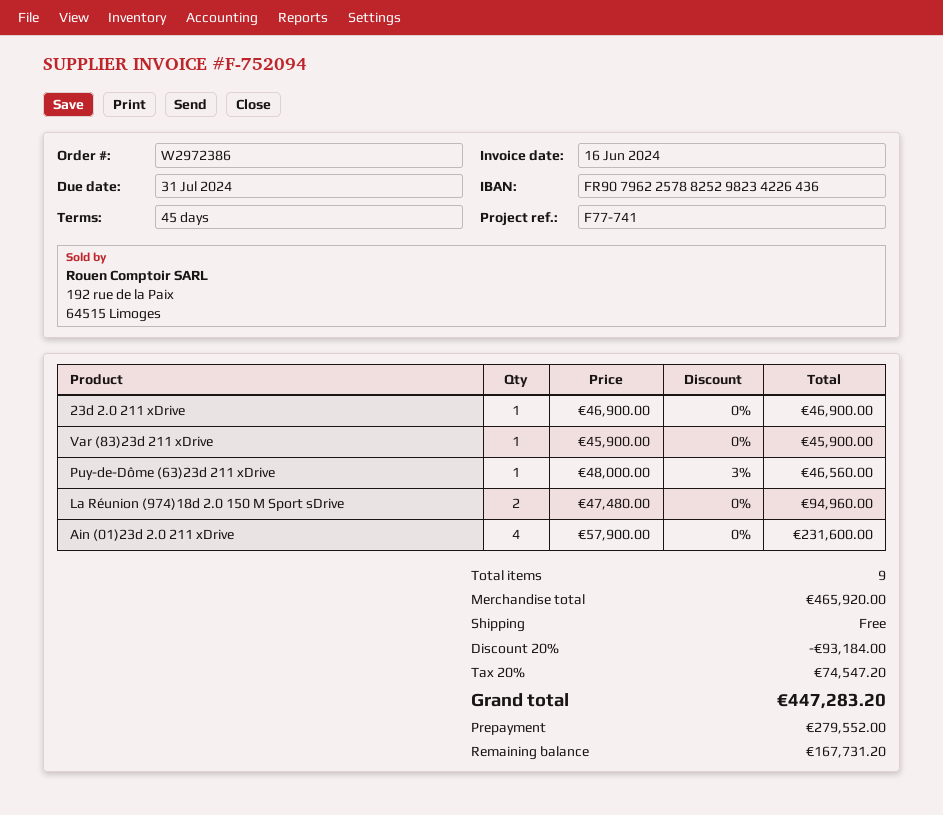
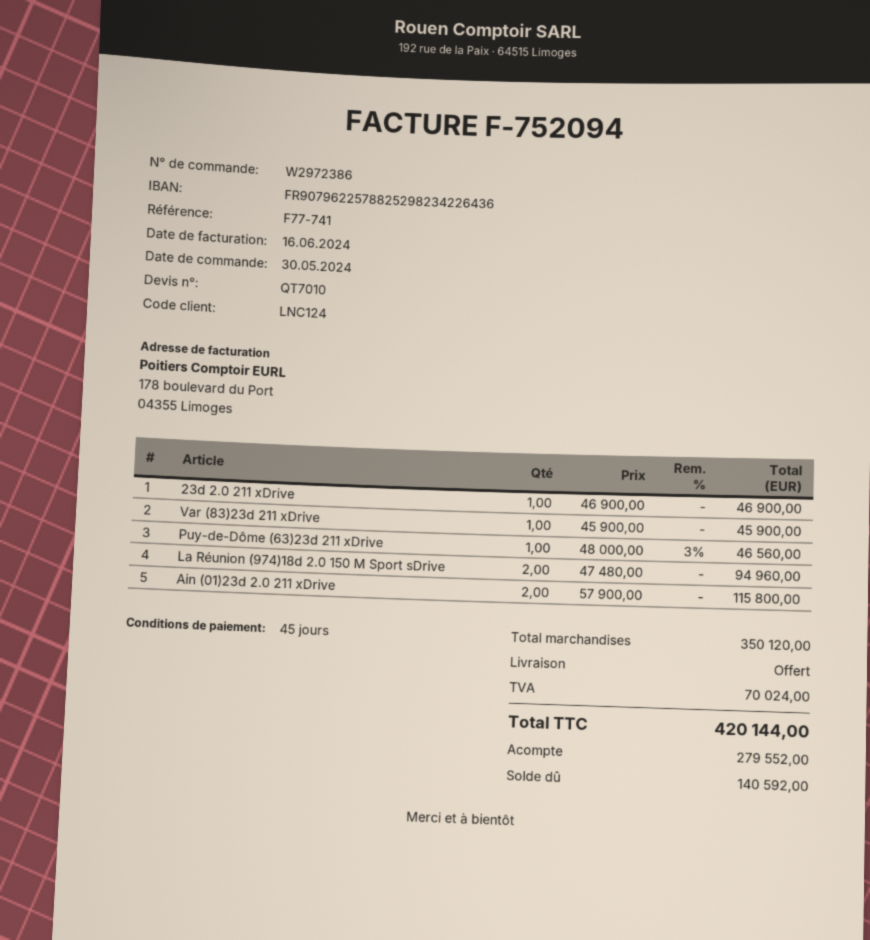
Ain (01)23d 2.0 211 xDrive: 4 x 57900.00 = 231600.00 -> 2 x 57900.00 = 115800.00
subtotal: 465920.00 -> 350120.00
discount: 20% = 93184.00 -> none
tax: 74547.20 -> 70024.00
total: 447283.20 -> 420144.00
balance: 167731.20 -> 140592.00

